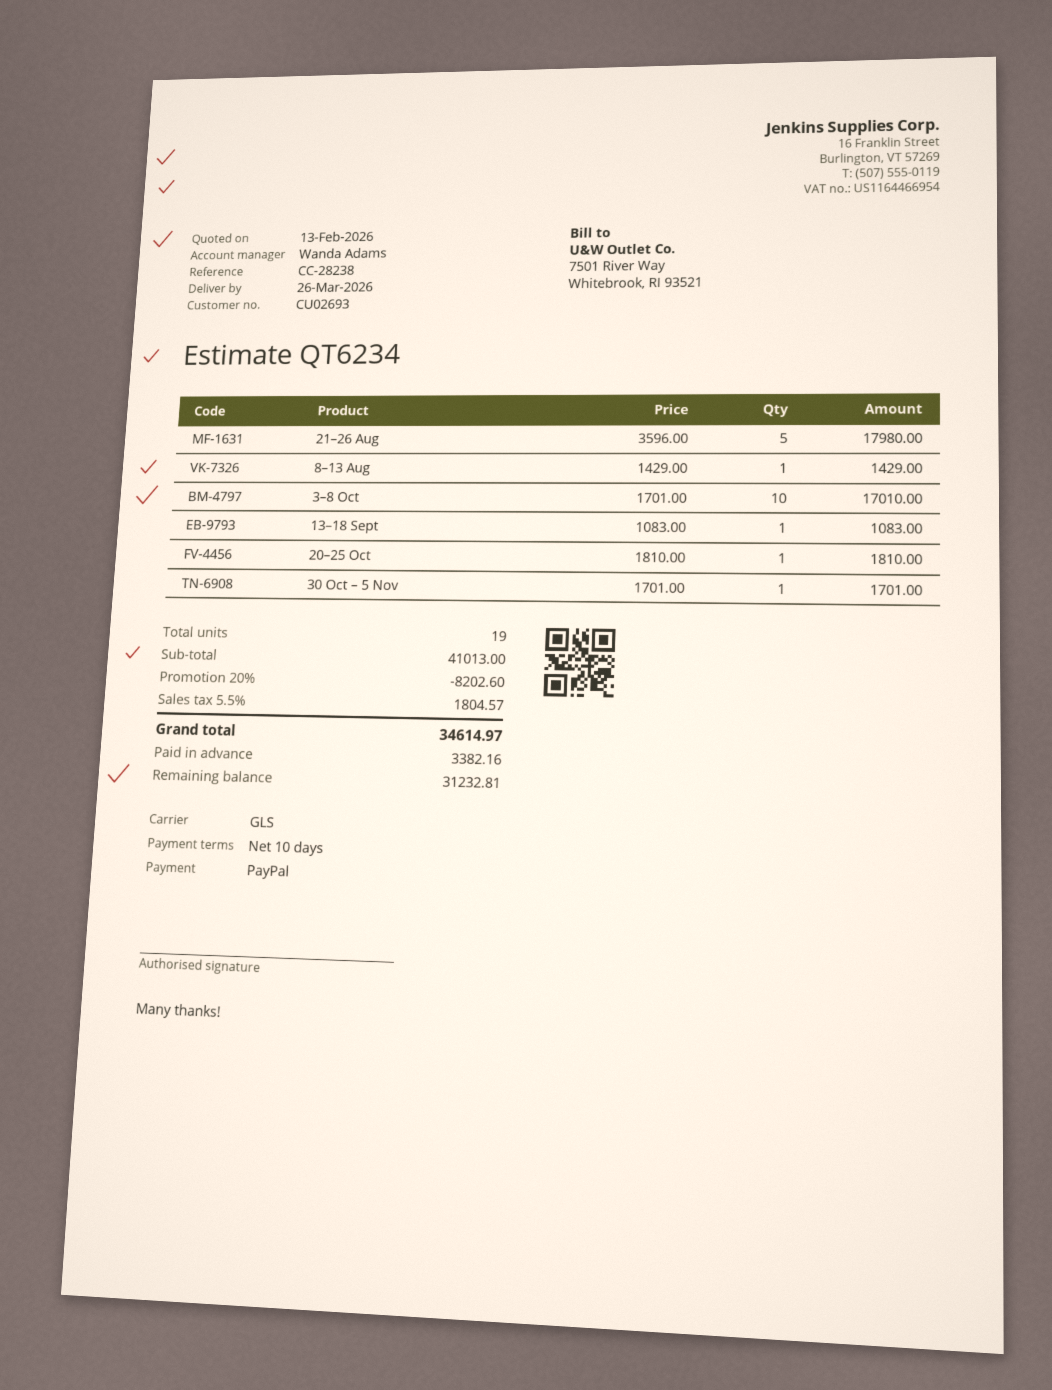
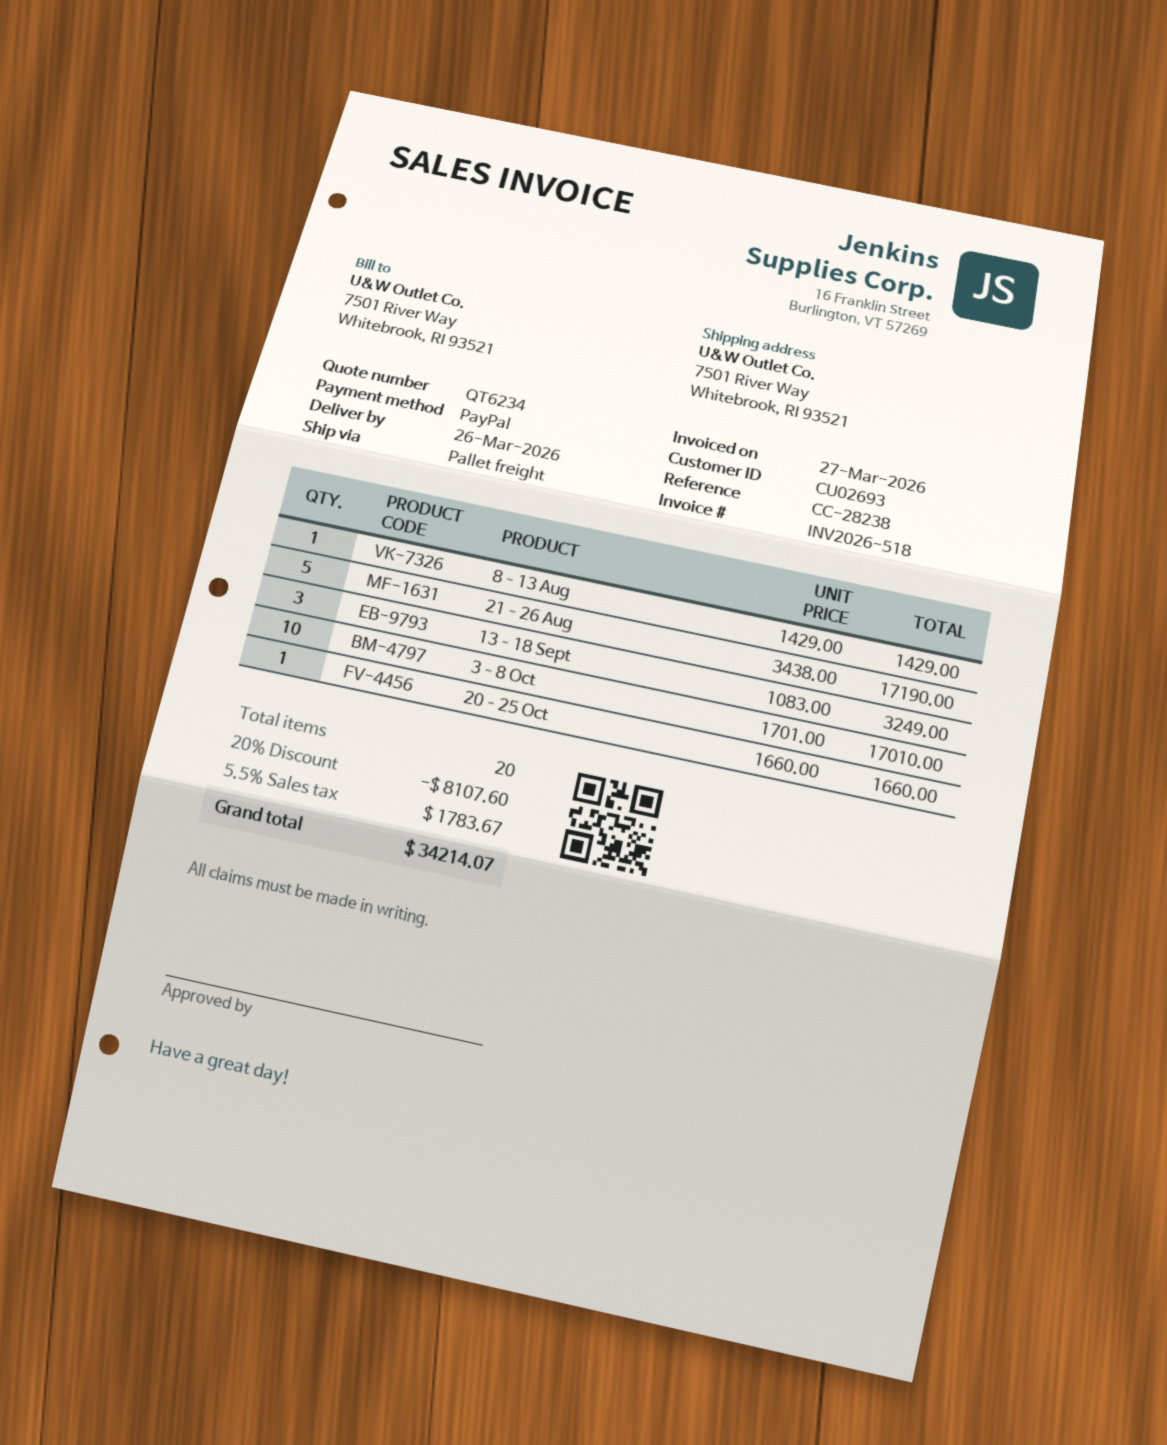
shipping method: GLS -> pallet freight
21–26 Aug: 5 x 3596.00 = 17980.00 -> 5 x 3438.00 = 17190.00
13–18 Sept: 1 x 1083.00 = 1083.00 -> 3 x 1083.00 = 3249.00
20–25 Oct: 1 x 1810.00 = 1810.00 -> 1 x 1660.00 = 1660.00
30 Oct – 5 Nov: 1 x 1701.00 = 1701.00 -> none
total quantity: 19 -> 20
discount: 20% = 8202.60 -> 20% = 8107.60
tax: 5.5% = 1804.57 -> 5.5% = 1783.67
total: 34614.97 -> 34214.07

